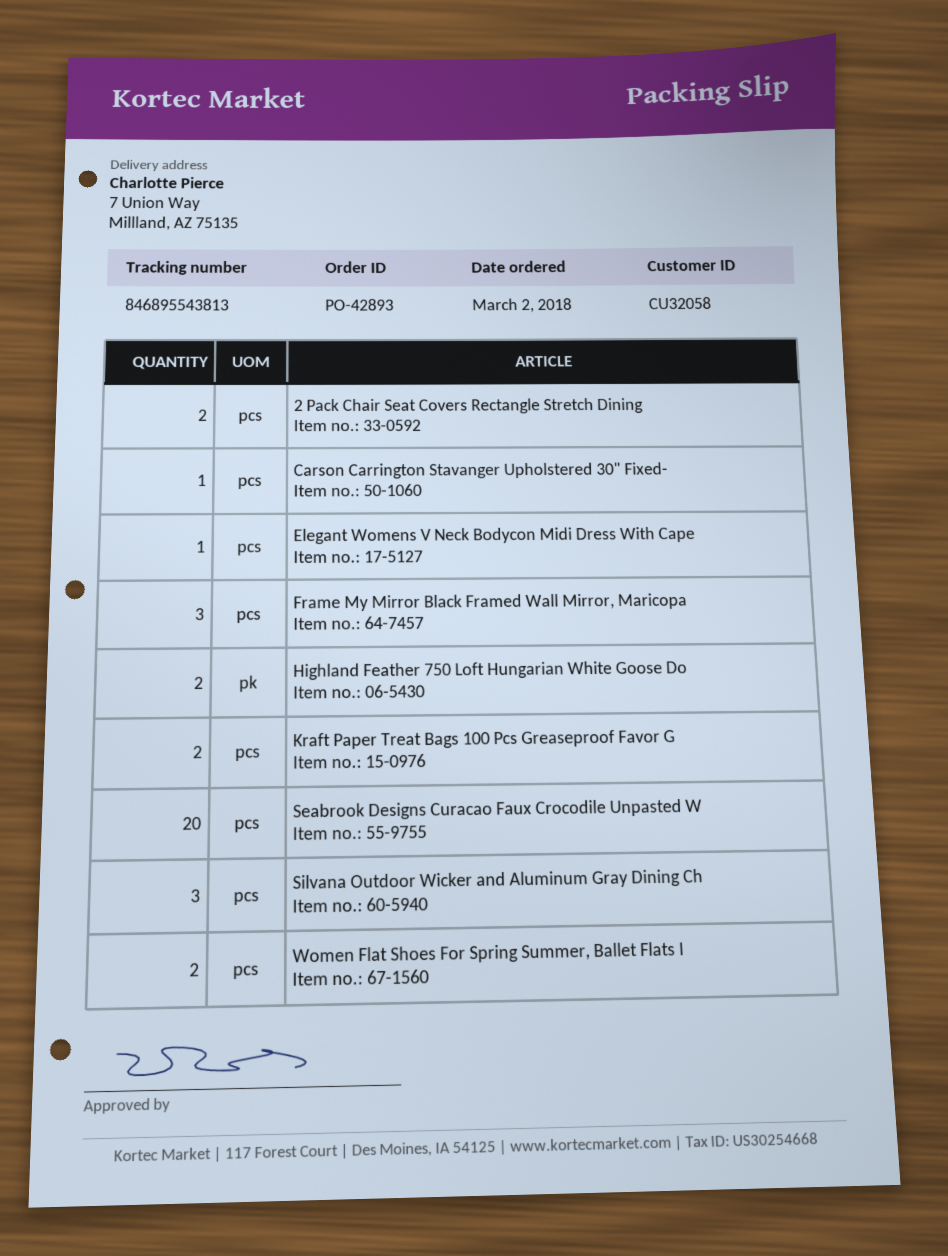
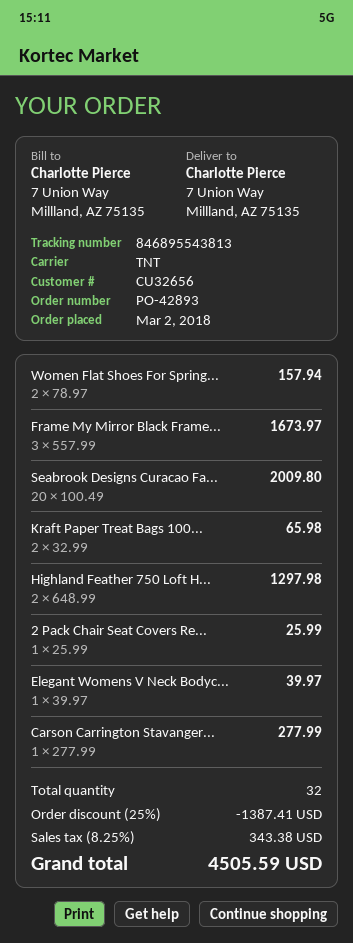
customer number: CU32058 -> CU32656
2 Pack Chair Seat Covers Rectangle Stretch Dining: 2 -> 1
Silvana Outdoor Wicker and Aluminum Gray Dining Ch: 3 -> none

